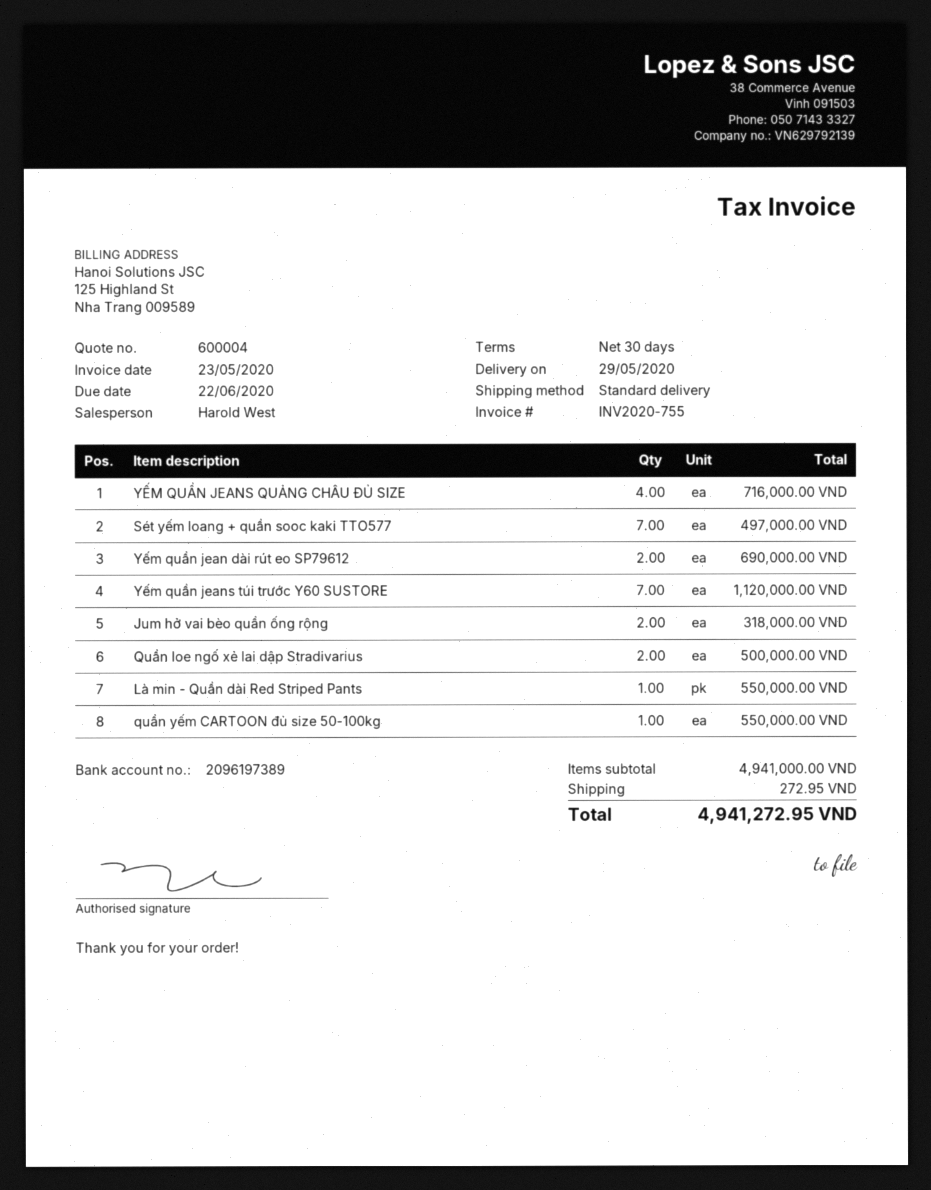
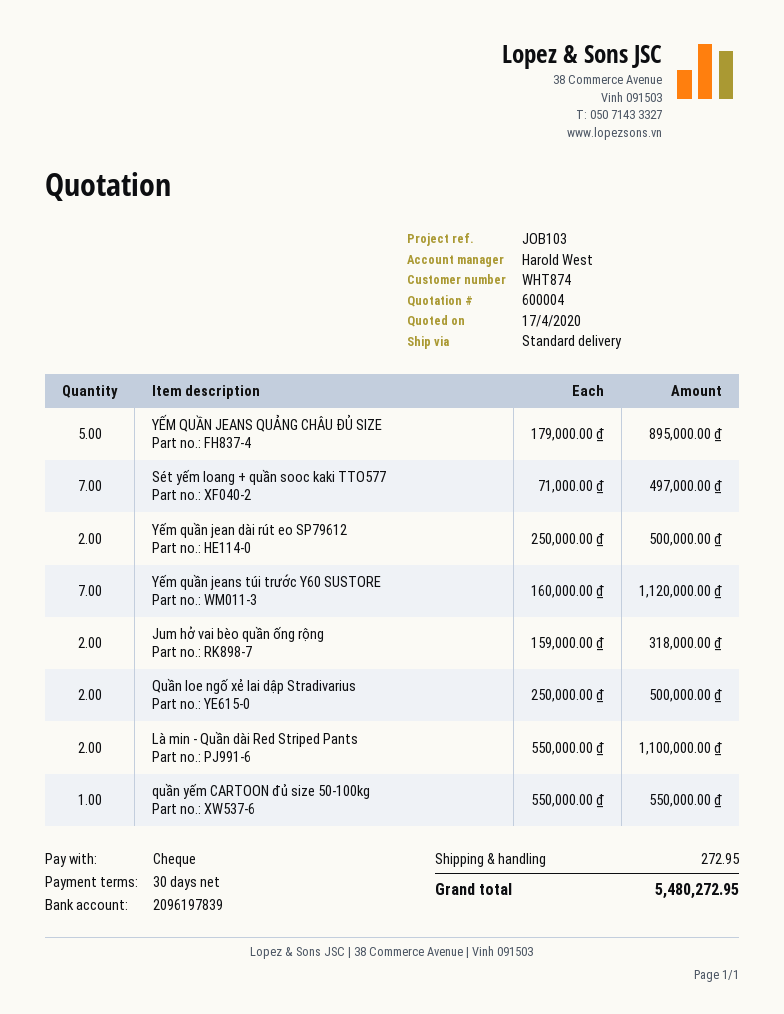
bank account: 2096197389 -> 2096197839
YẾM QUẦN JEANS QUẢNG CHÂU ĐỦ SIZE: 4 for 716000.00 -> 5 for 895000.00
Yếm quần jean dài rút eo SP79612: 2 for 690000.00 -> 2 for 500000.00
Là min - Quần dài Red Striped Pants: 1 for 550000.00 -> 2 for 1100000.00
total: 4941272.95 -> 5480272.95

